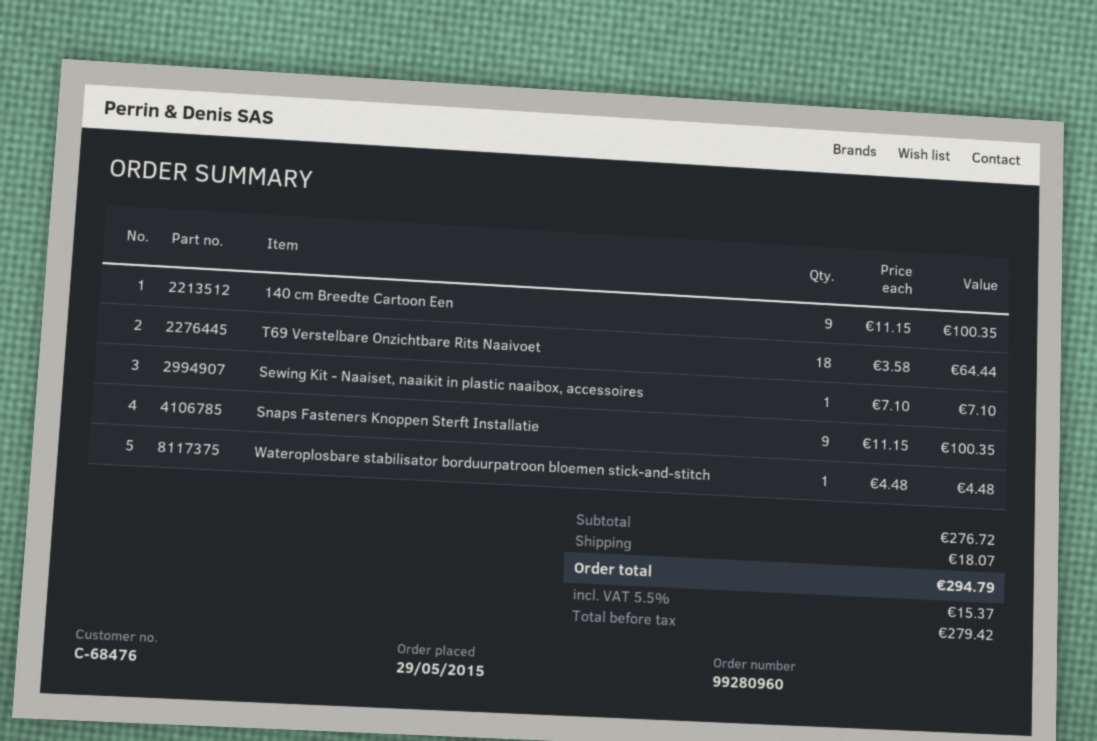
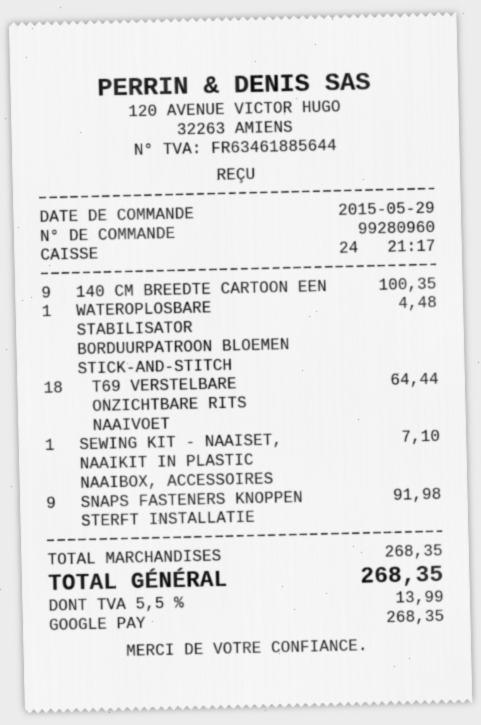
Snaps Fasteners Knoppen Sterft Installatie: 9 for 100.35 -> 9 for 91.98
subtotal: 276.72 -> 268.35
shipping: 18.07 -> none
tax: 5.5% = 15.37 -> 5.5% = 13.99
total: 294.79 -> 268.35

